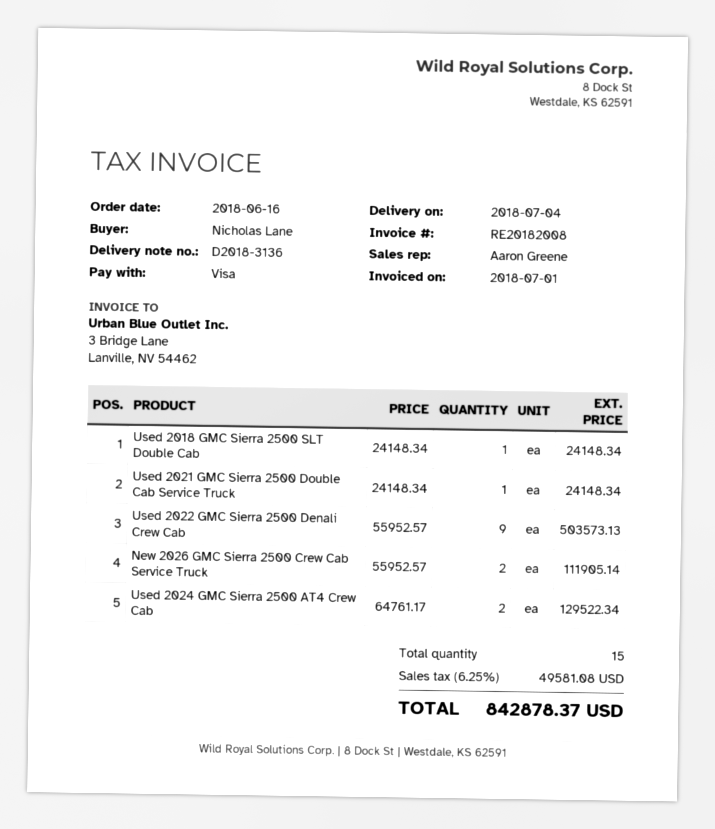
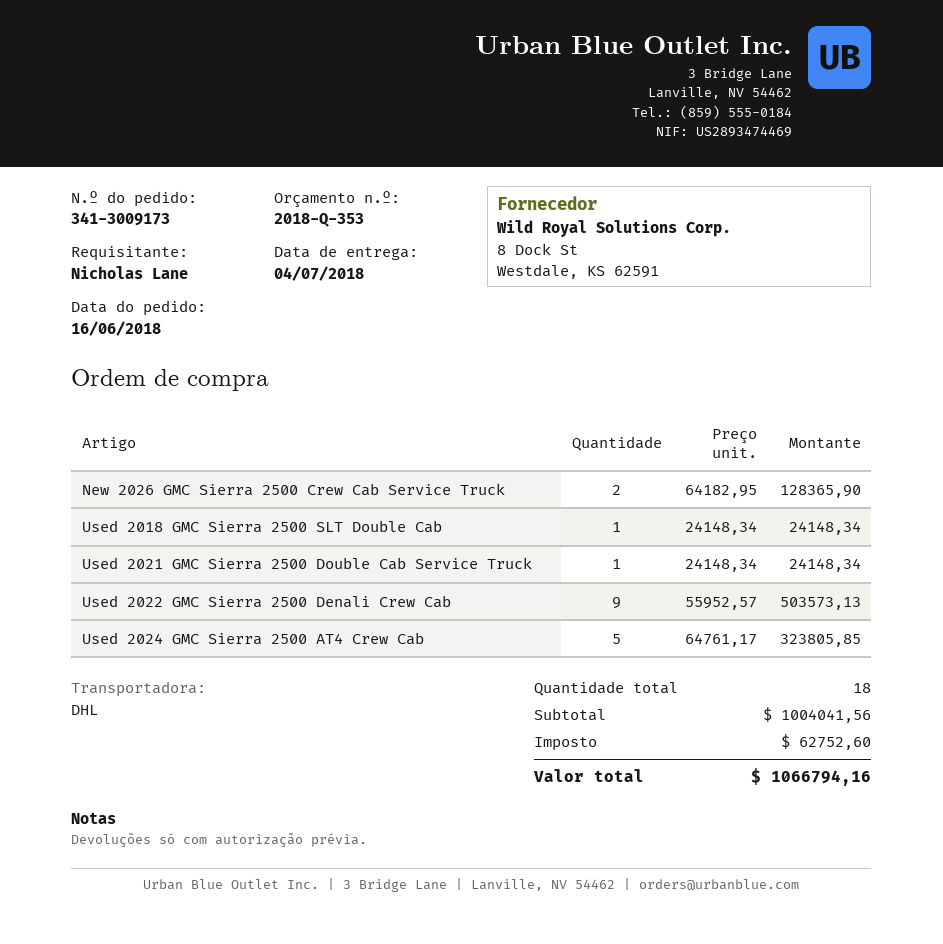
New 2026 GMC Sierra 2500 Crew Cab Service Truck: 2 x 55952.57 = 111905.14 -> 2 x 64182.95 = 128365.90
Used 2024 GMC Sierra 2500 AT4 Crew Cab: 2 x 64761.17 = 129522.34 -> 5 x 64761.17 = 323805.85
total quantity: 15 -> 18
tax: 49581.08 -> 62752.60
total: 842878.37 -> 1066794.16

